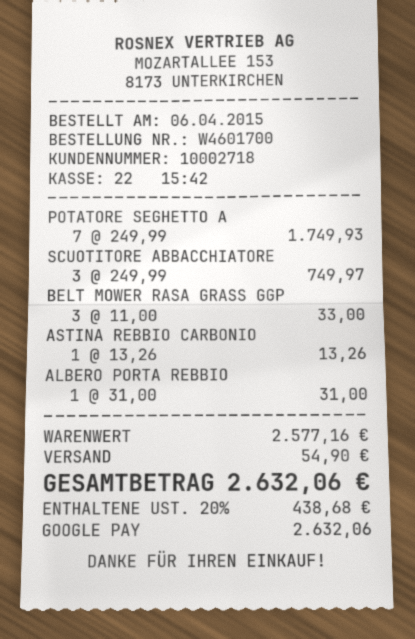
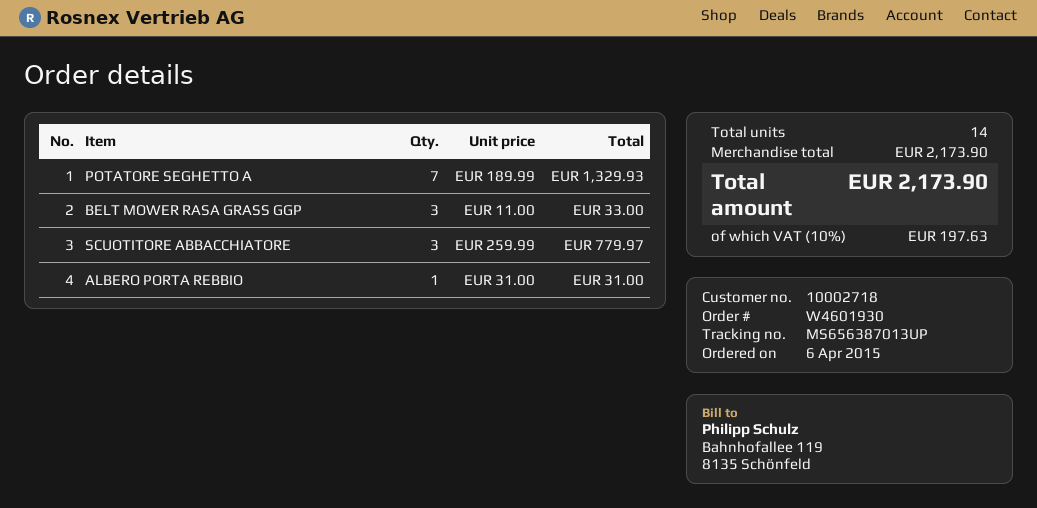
order number: W4601700 -> W4601930
POTATORE SEGHETTO A: 7 x 249.99 = 1749.93 -> 7 x 189.99 = 1329.93
SCUOTITORE ABBACCHIATORE: 3 x 249.99 = 749.97 -> 3 x 259.99 = 779.97
ASTINA REBBIO CARBONIO: 1 x 13.26 = 13.26 -> none
subtotal: 2577.16 -> 2173.90
shipping: 54.90 -> none
tax: 20% = 438.68 -> 10% = 197.63
total: 2632.06 -> 2173.90

